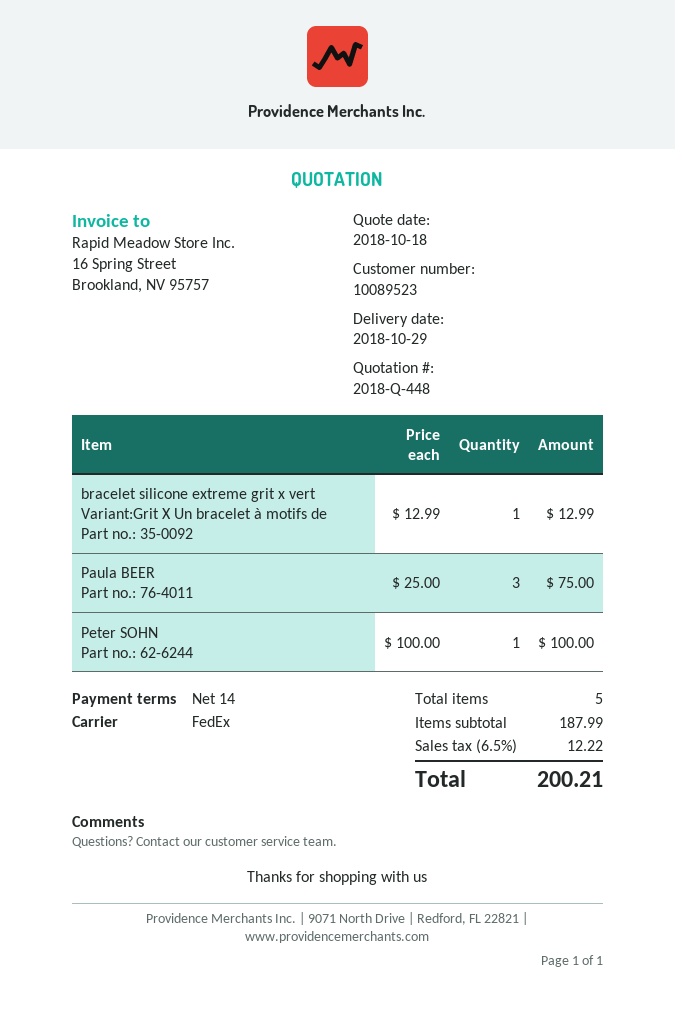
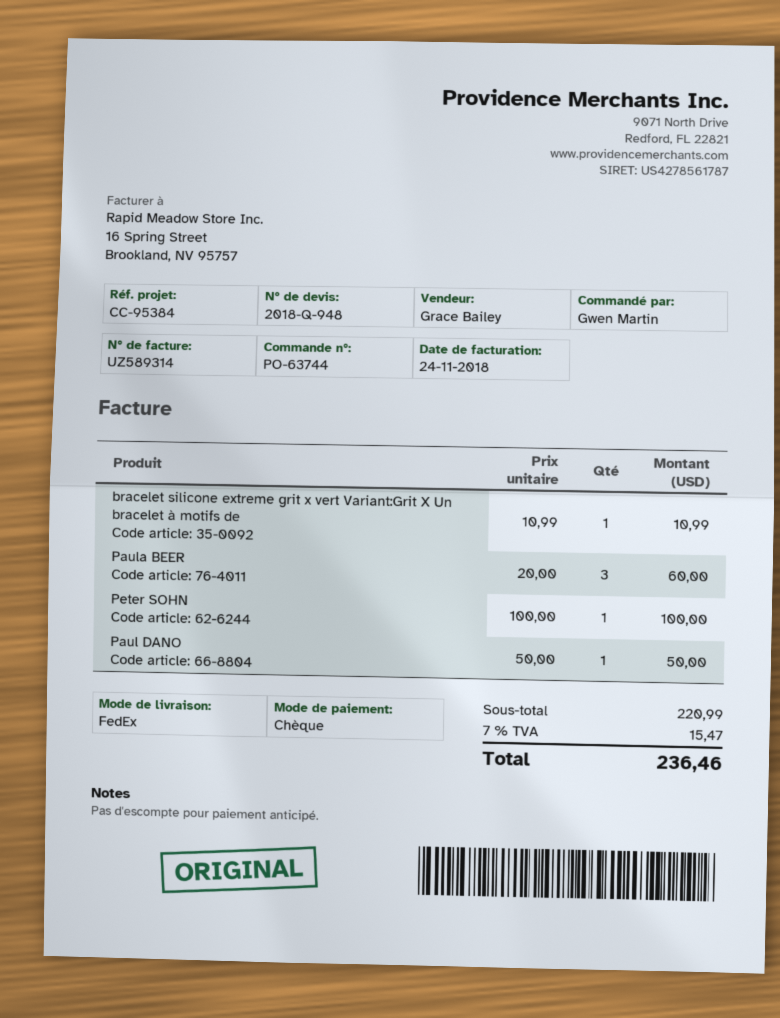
quote number: 2018-Q-448 -> 2018-Q-948
bracelet silicone extreme grit x vert Variant:Grit X Un bracelet à motifs de: 1 x 12.99 = 12.99 -> 1 x 10.99 = 10.99
Paula BEER: 3 x 25.00 = 75.00 -> 3 x 20.00 = 60.00
Paul DANO: none -> 1 x 50.00 = 50.00
subtotal: 187.99 -> 220.99
tax: 6.5% = 12.22 -> 7% = 15.47
total: 200.21 -> 236.46

